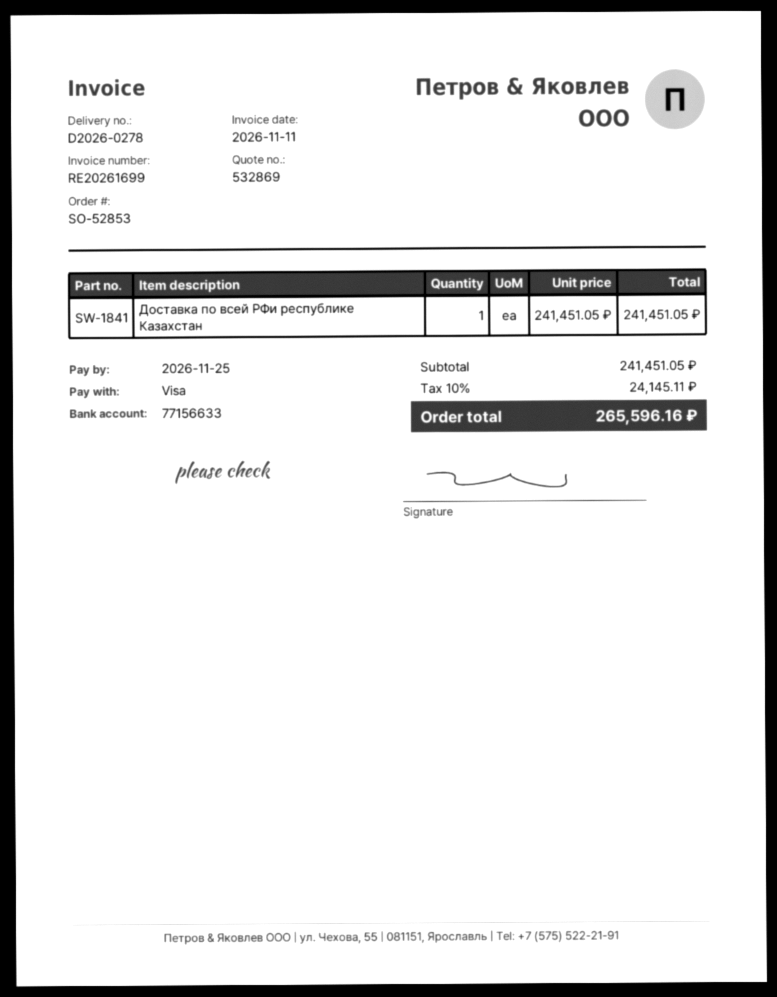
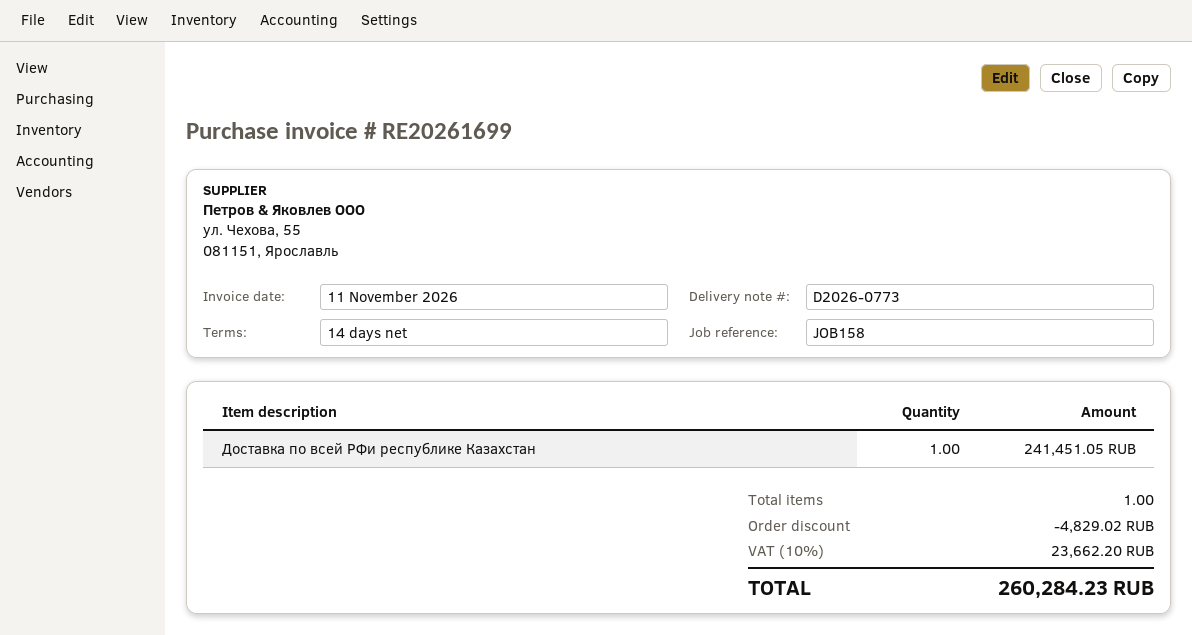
delivery note number: D2026-0278 -> D2026-0773
discount: none -> 4829.02
tax: 10% = 24145.11 -> 10% = 23662.20
total: 265596.16 -> 260284.23

